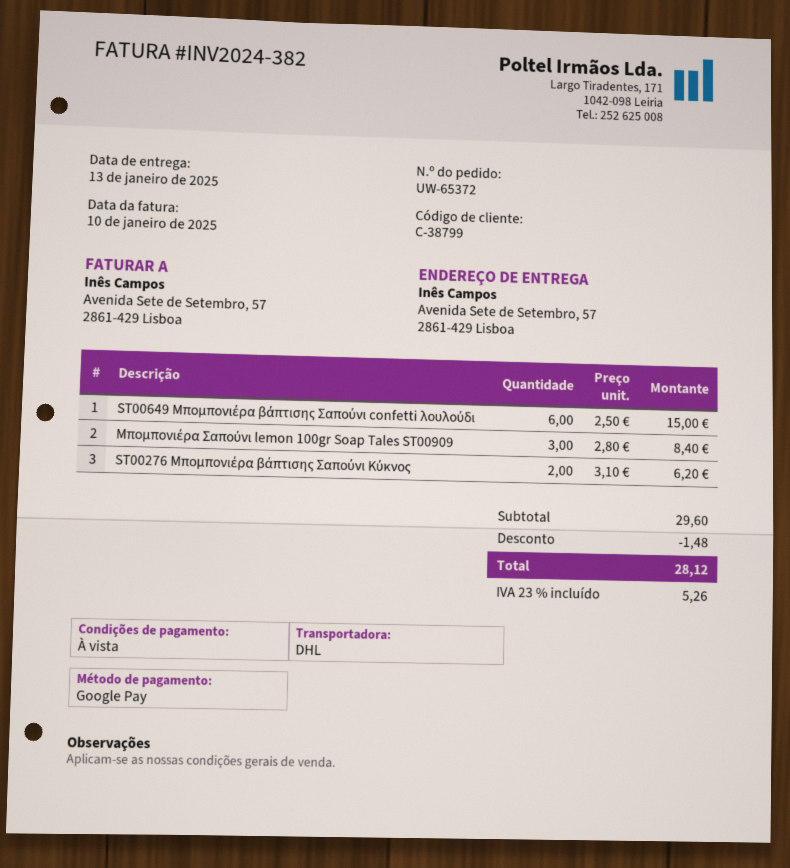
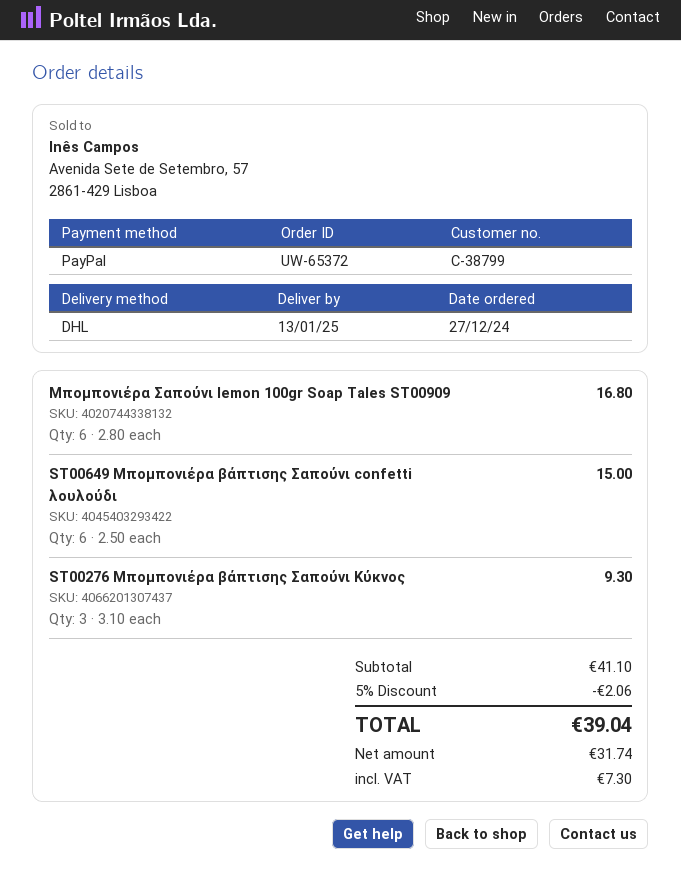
payment method: Google Pay -> PayPal
Μπομπονιέρα Σαπούνι lemon 100gr Soap Tales ST00909: 3 x 2.80 = 8.40 -> 6 x 2.80 = 16.80
ST00276 Μπομπονιέρα βάπτισης Σαπούνι Κύκνος: 2 x 3.10 = 6.20 -> 3 x 3.10 = 9.30
subtotal: 29.60 -> 41.10
discount: 1.48 -> 2.06
tax: 5.26 -> 7.30
total: 28.12 -> 39.04

